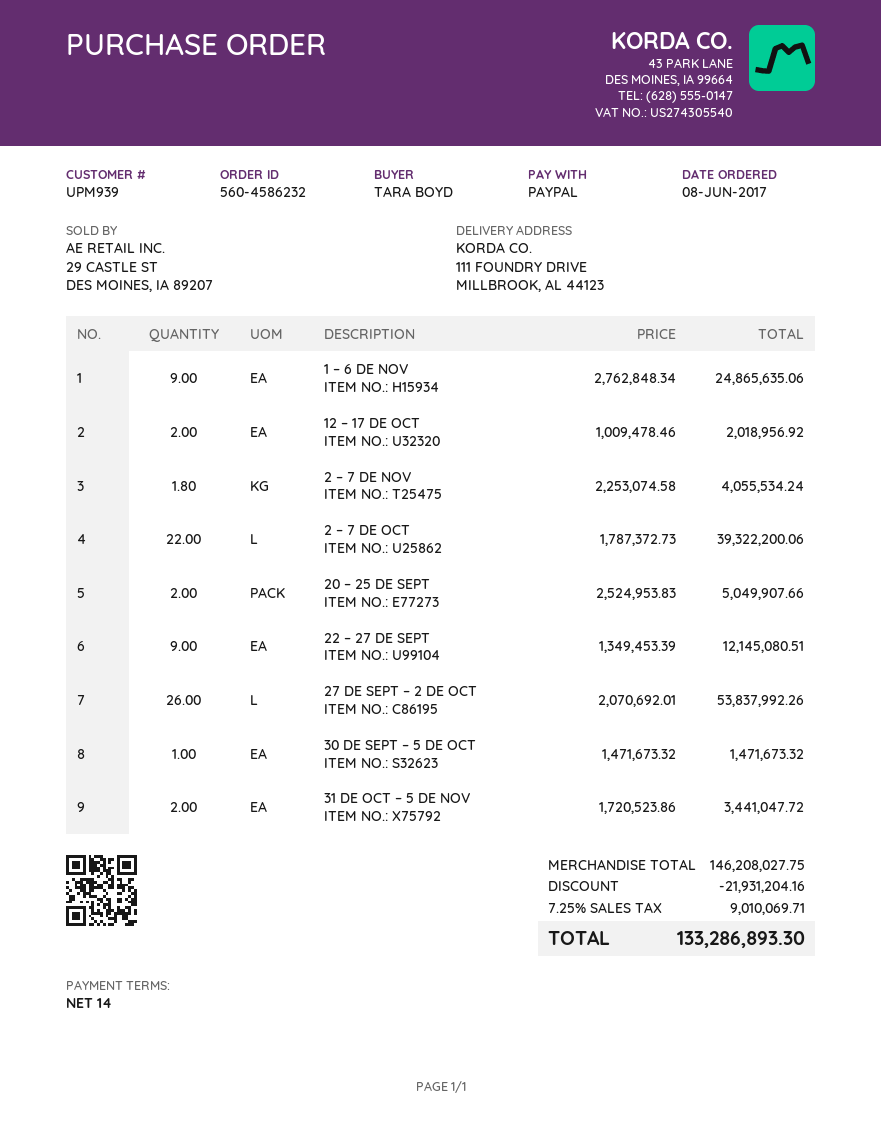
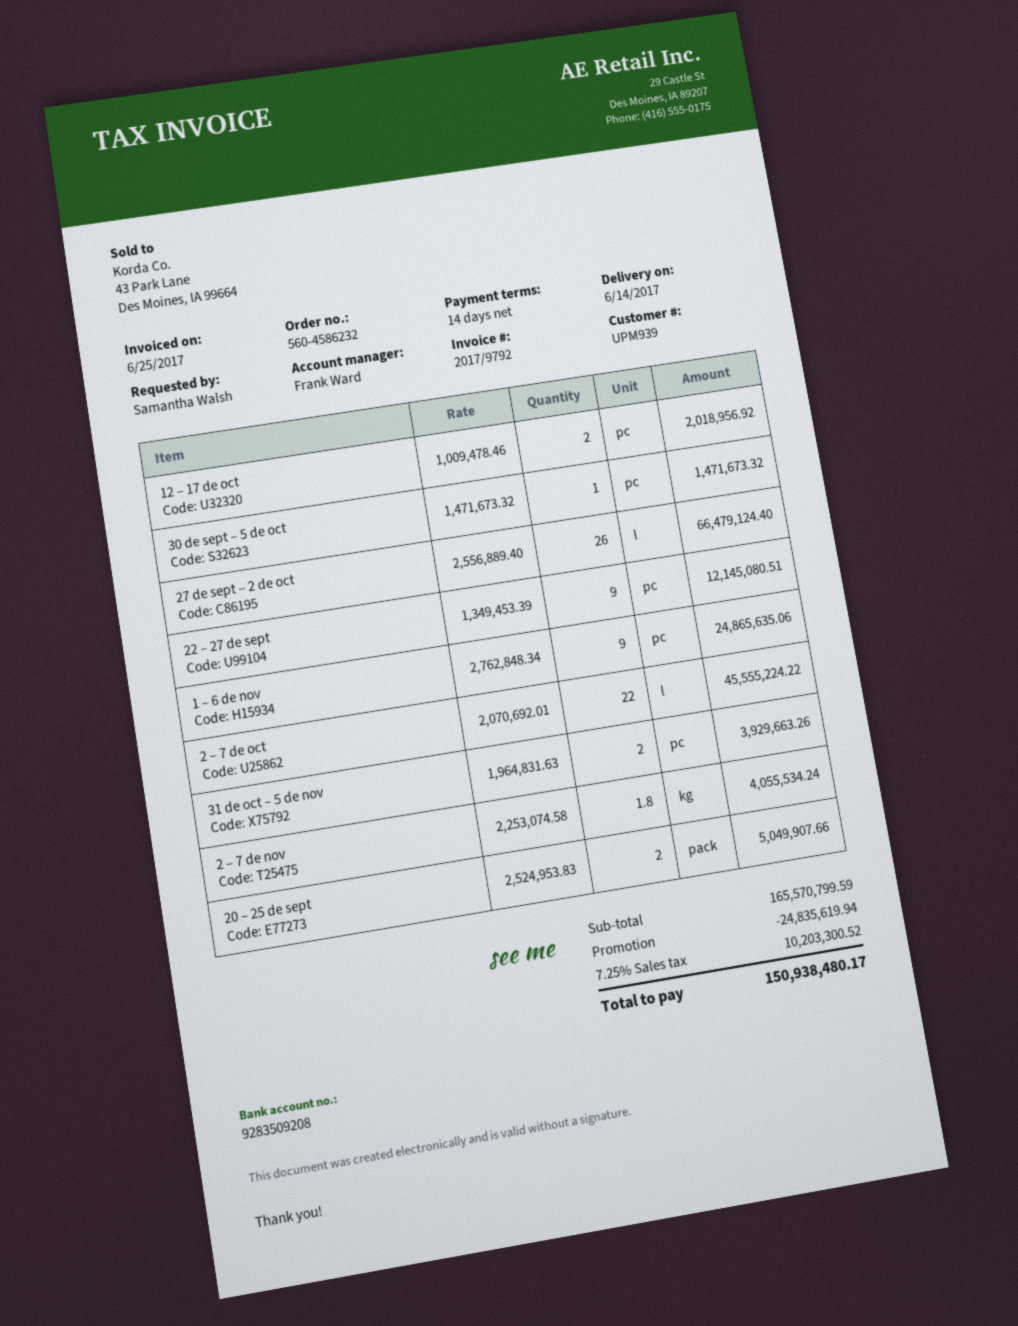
ordered by: TARA BOYD -> Samantha Walsh
2 – 7 DE OCT: 22 x 1787372.73 = 39322200.06 -> 22 x 2070692.01 = 45555224.22
27 DE SEPT – 2 DE OCT: 26 x 2070692.01 = 53837992.26 -> 26 x 2556889.40 = 66479124.40
31 DE OCT – 5 DE NOV: 2 x 1720523.86 = 3441047.72 -> 2 x 1964831.63 = 3929663.26
subtotal: 146208027.75 -> 165570799.59
discount: 21931204.16 -> 24835619.94
tax: 7.25% = 9010069.71 -> 7.25% = 10203300.52
total: 133286893.30 -> 150938480.17

